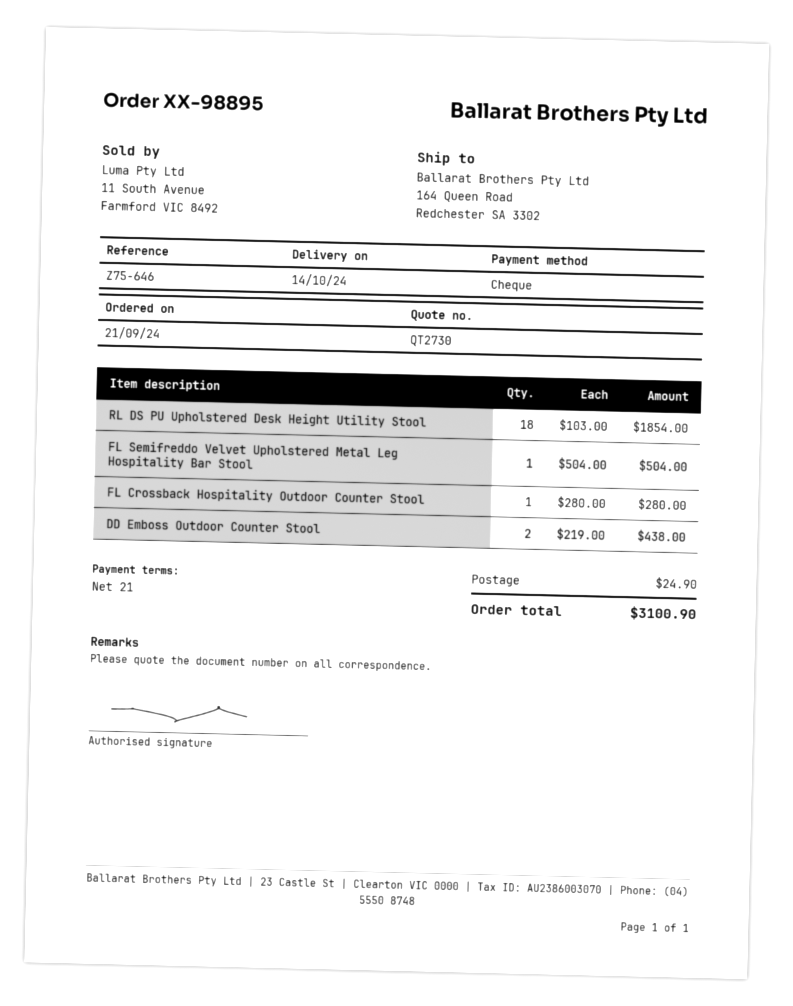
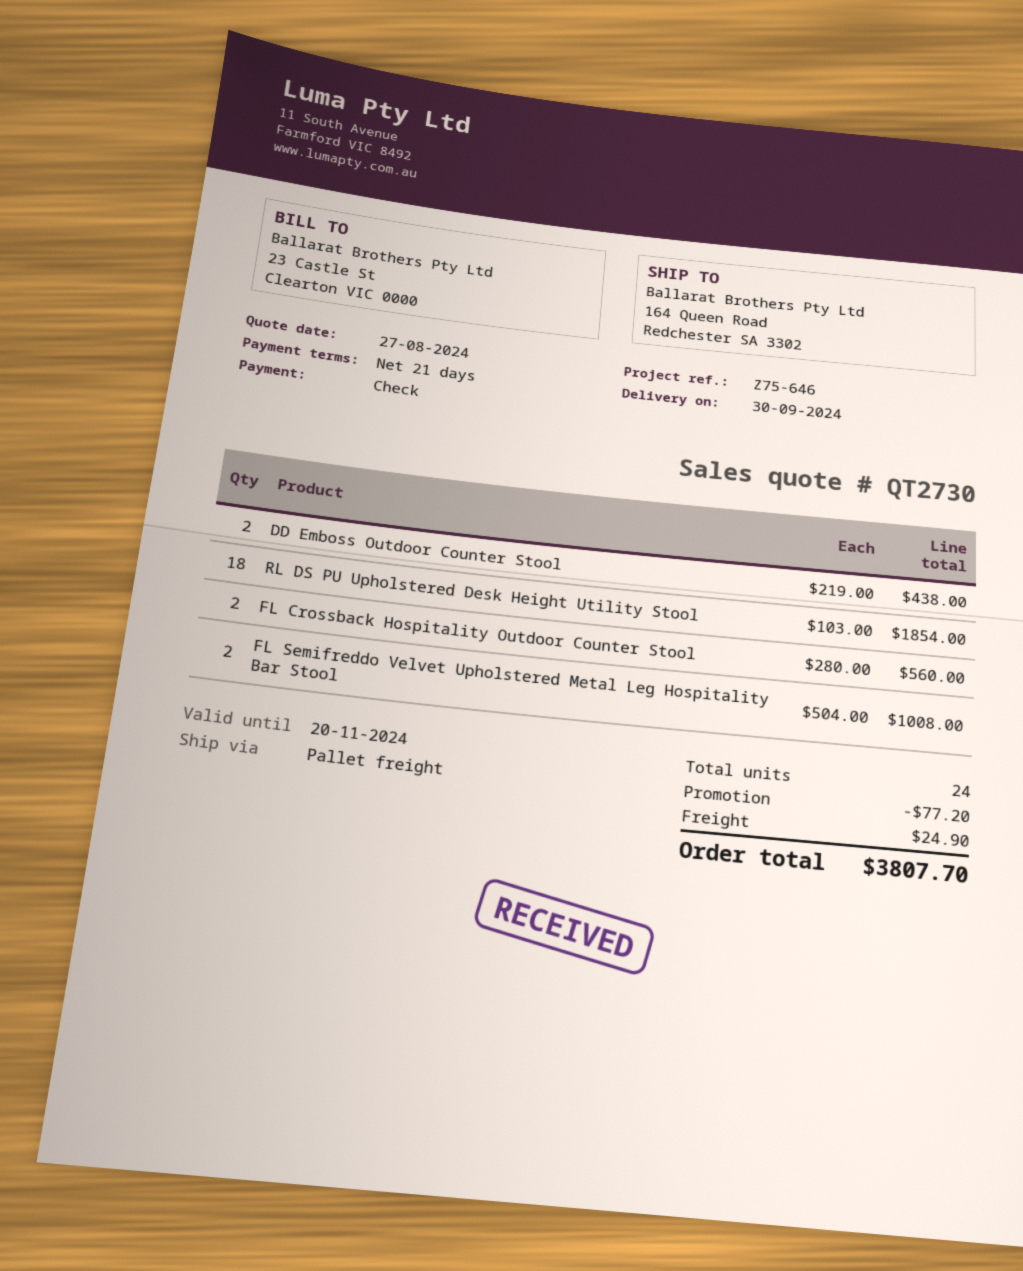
delivery date: 2024-10-14 -> 2024-09-30
FL Semifreddo Velvet Upholstered Metal Leg Hospitality Bar Stool: 1 x 504.00 = 504.00 -> 2 x 504.00 = 1008.00
FL Crossback Hospitality Outdoor Counter Stool: 1 x 280.00 = 280.00 -> 2 x 280.00 = 560.00
discount: none -> 77.20
total: 3100.90 -> 3807.70

